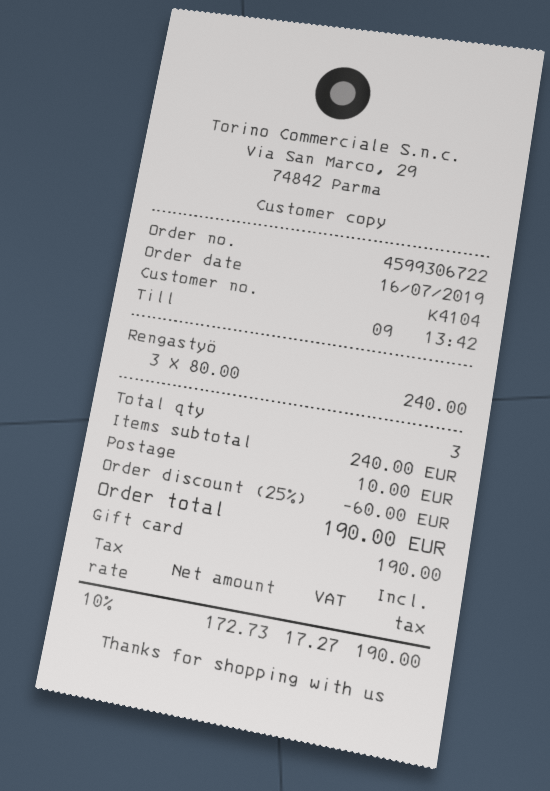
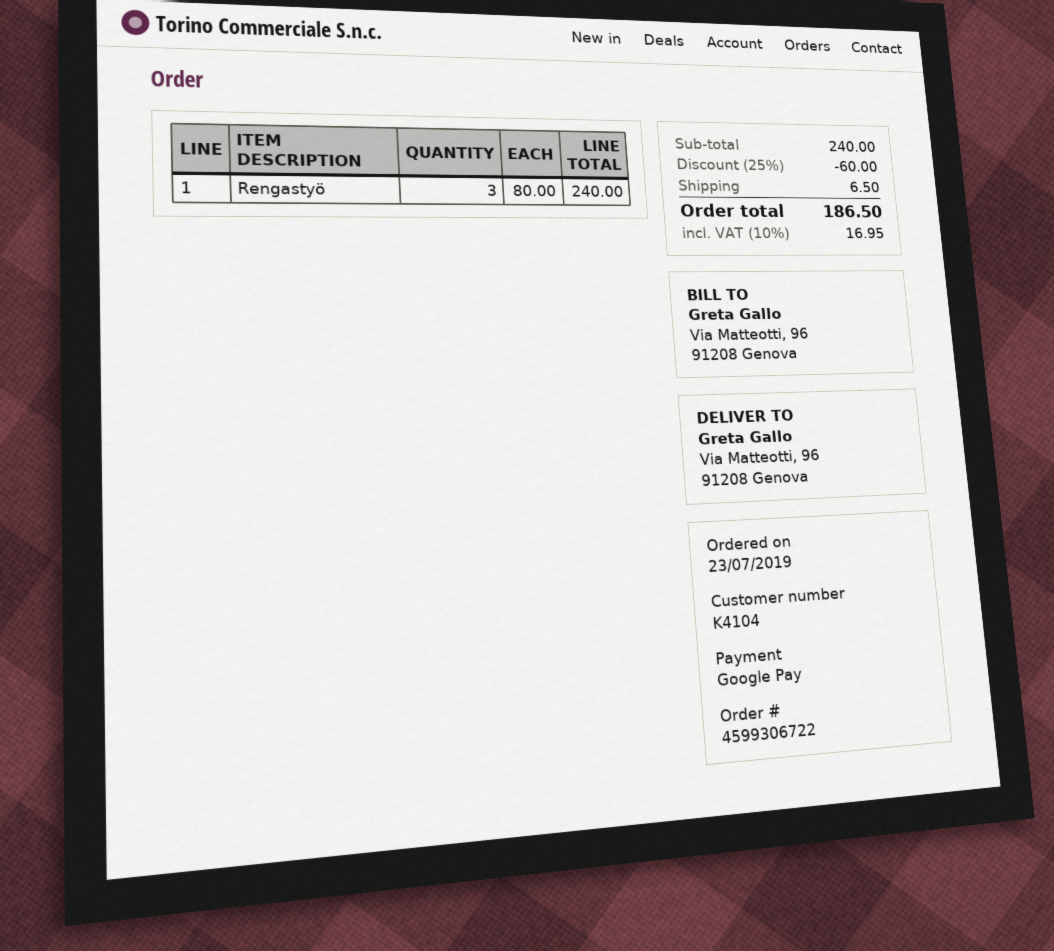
order date: 2019-07-16 -> 2019-07-23
payment method: gift card -> Google Pay
shipping: 10.00 -> 6.50
tax: 10% = 17.27 -> 10% = 16.95
total: 190.00 -> 186.50

